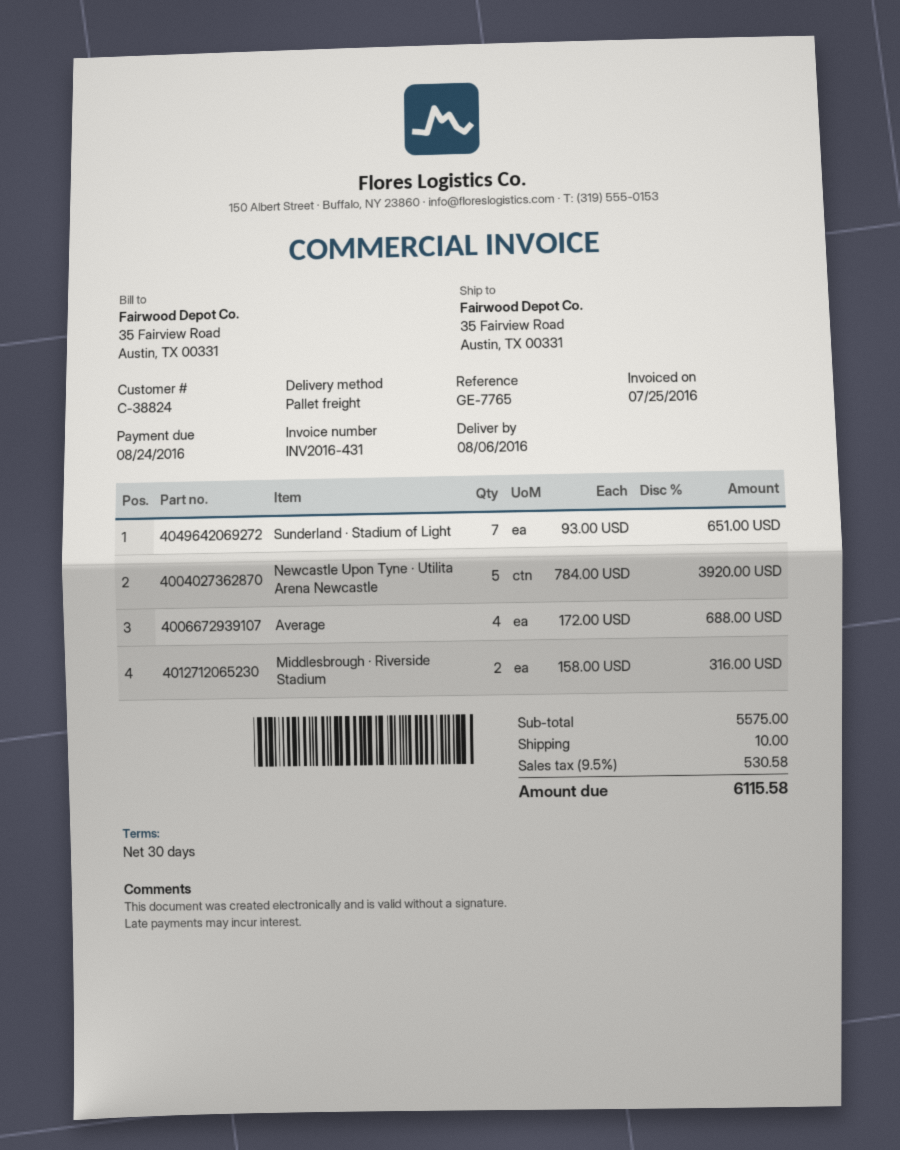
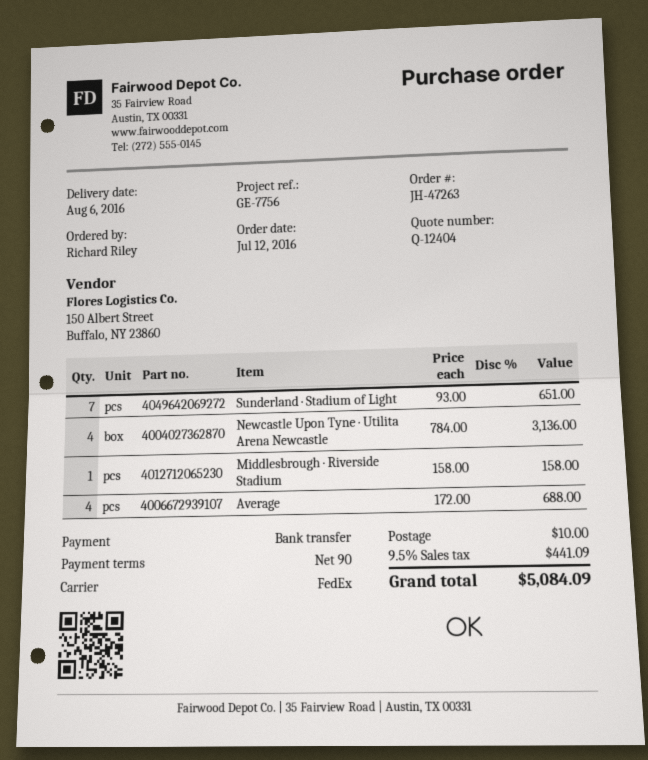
payment terms: 30 days -> 90 days
reference: GE-7765 -> GE-7756
shipping method: pallet freight -> FedEx
Newcastle Upon Tyne · Utilita Arena Newcastle: 5 x 784.00 = 3920.00 -> 4 x 784.00 = 3136.00
Middlesbrough · Riverside Stadium: 2 x 158.00 = 316.00 -> 1 x 158.00 = 158.00
tax: 9.5% = 530.58 -> 9.5% = 441.09
total: 6115.58 -> 5084.09

